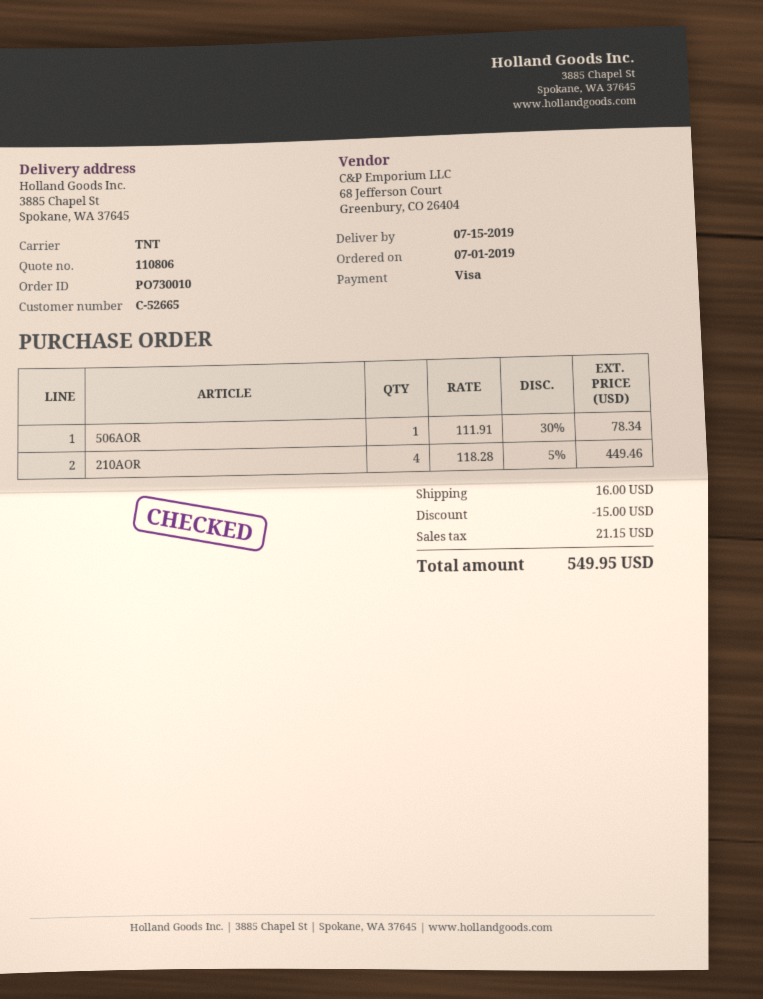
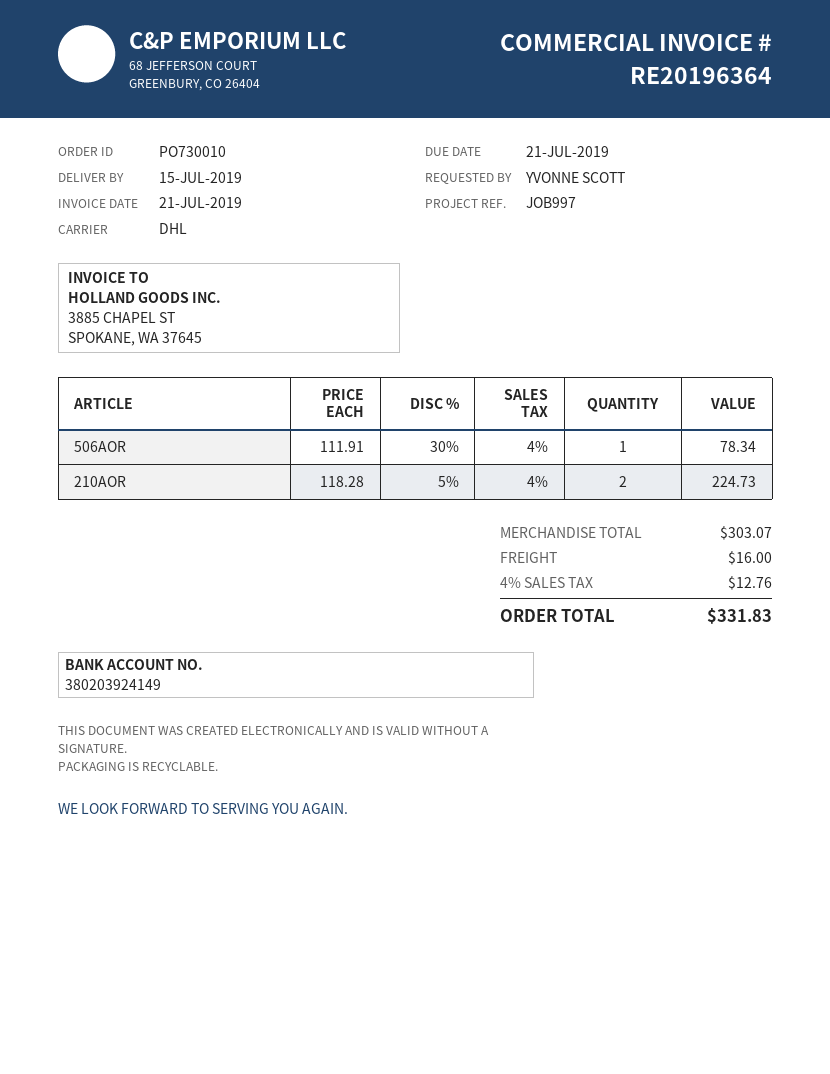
shipping method: TNT -> DHL
210AOR: 4 x 118.28 - 5% = 449.46 -> 2 x 118.28 - 5% = 224.73
discount: 15.00 -> none
tax: 21.15 -> 12.76
total: 549.95 -> 331.83

